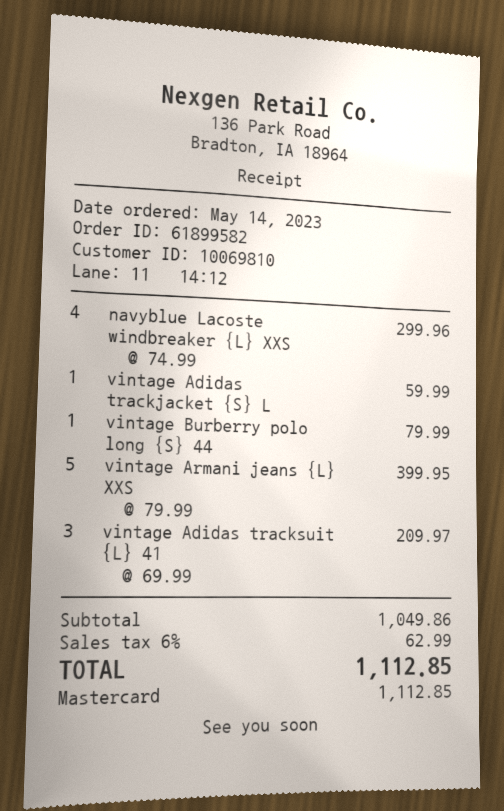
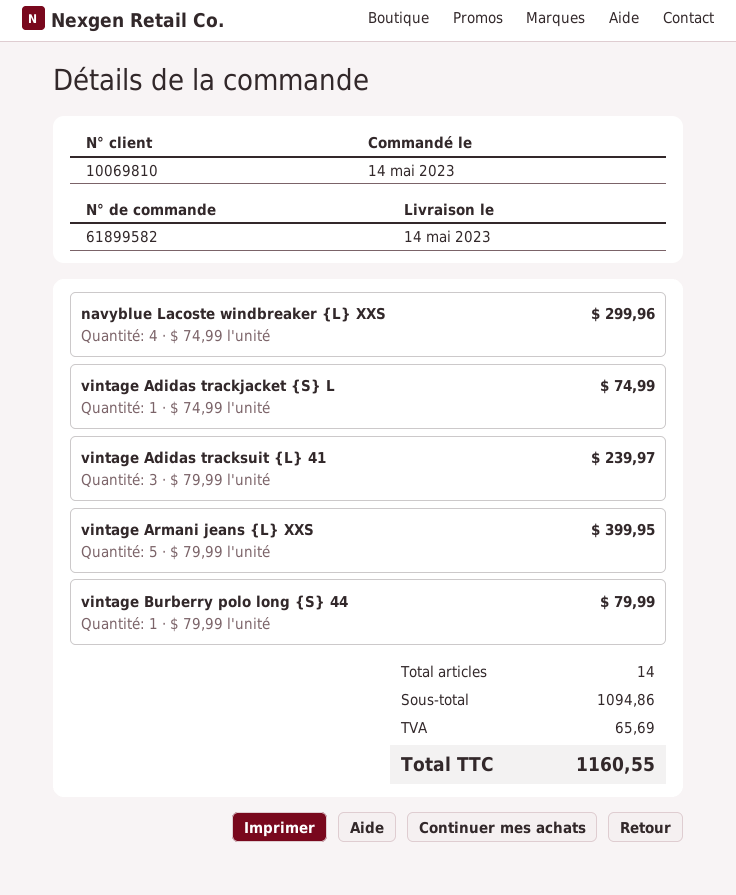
vintage Adidas trackjacket {S} L: 1 x 59.99 = 59.99 -> 1 x 74.99 = 74.99
vintage Adidas tracksuit {L} 41: 3 x 69.99 = 209.97 -> 3 x 79.99 = 239.97
subtotal: 1049.86 -> 1094.86
tax: 62.99 -> 65.69
total: 1112.85 -> 1160.55

